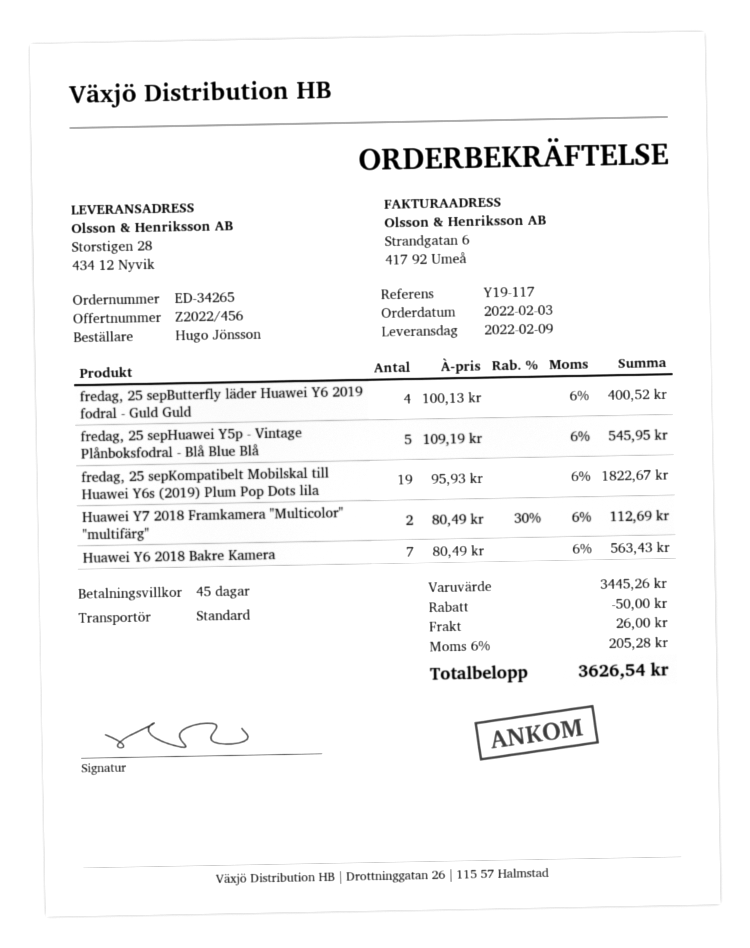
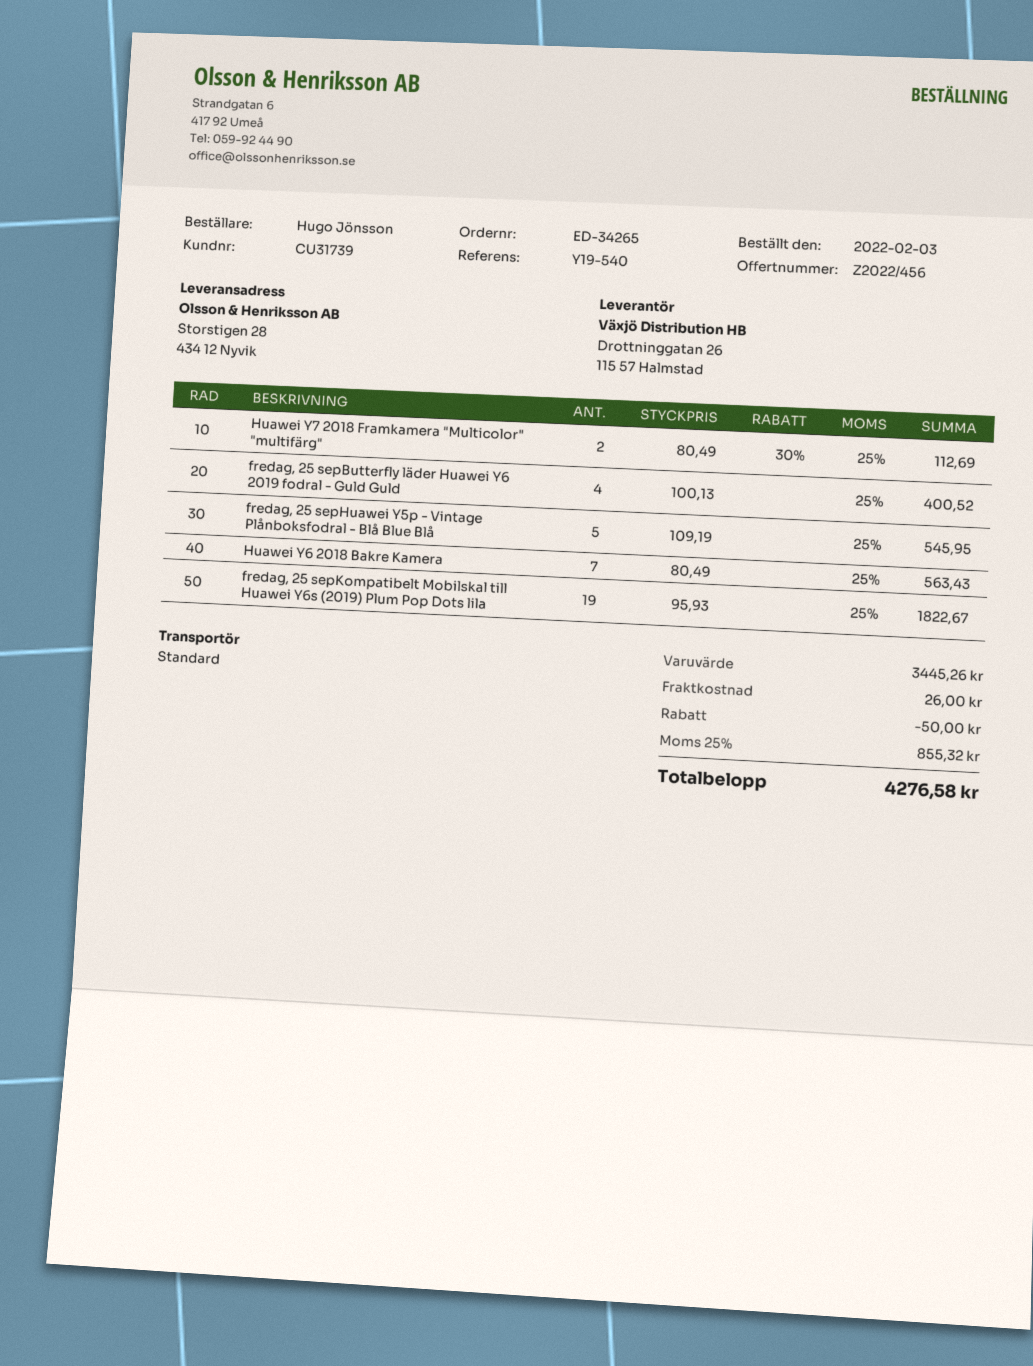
reference: Y19-117 -> Y19-540
tax: 6% = 205.28 -> 25% = 855.32
total: 3626.54 -> 4276.58

